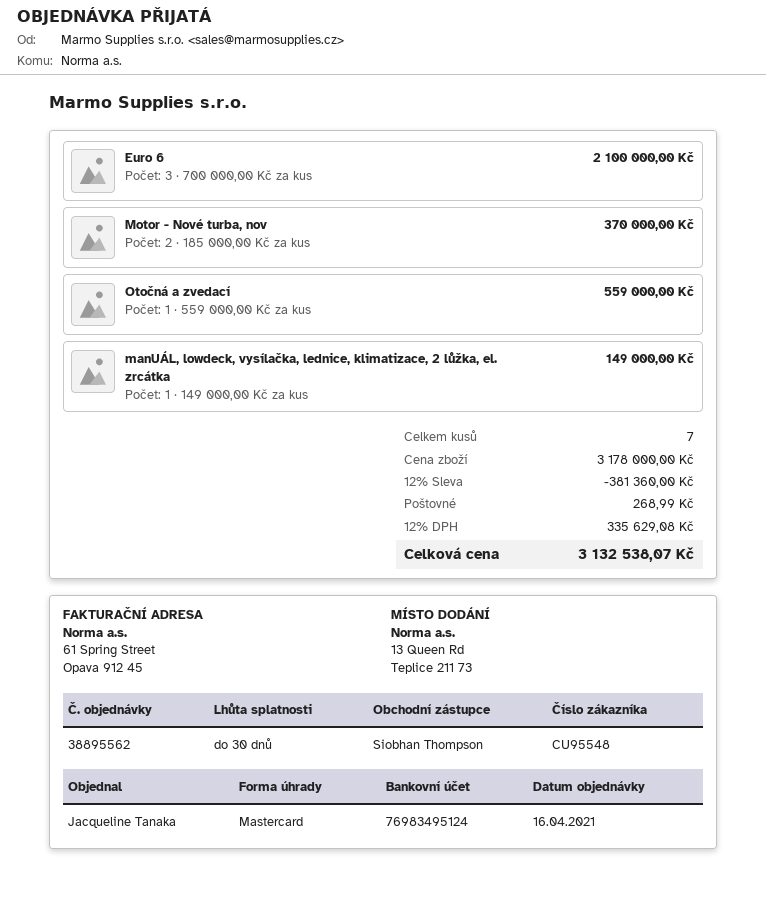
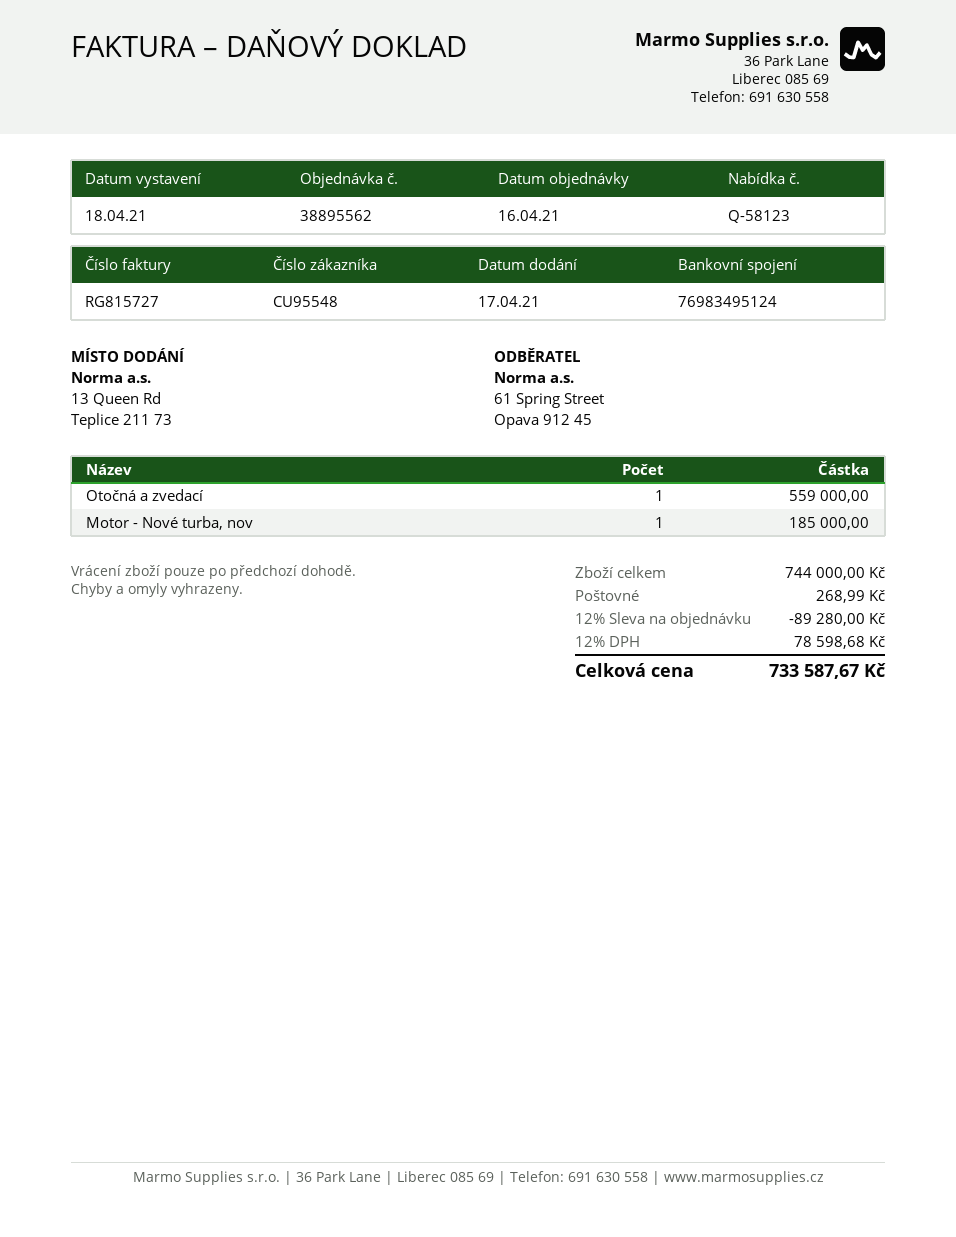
Euro 6: 3 for 2100000.00 -> none
Motor - Nové turba, nov: 2 for 370000.00 -> 1 for 185000.00
manUÁL, lowdeck, vysílačka, lednice, klimatizace, 2 lůžka, el. zrcátka: 1 for 149000.00 -> none
subtotal: 3178000.00 -> 744000.00
discount: 12% = 381360.00 -> 12% = 89280.00
tax: 12% = 335629.08 -> 12% = 78598.68
total: 3132538.07 -> 733587.67

